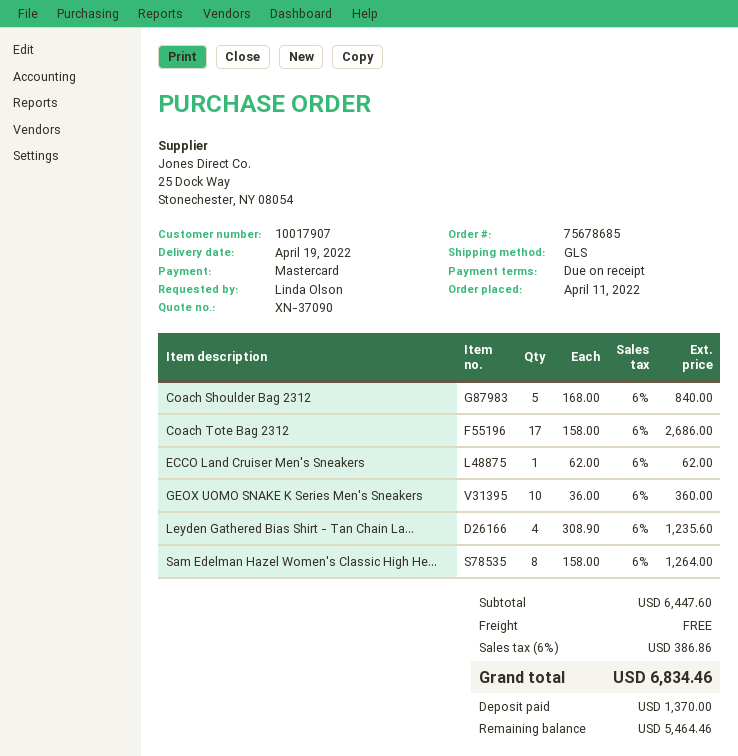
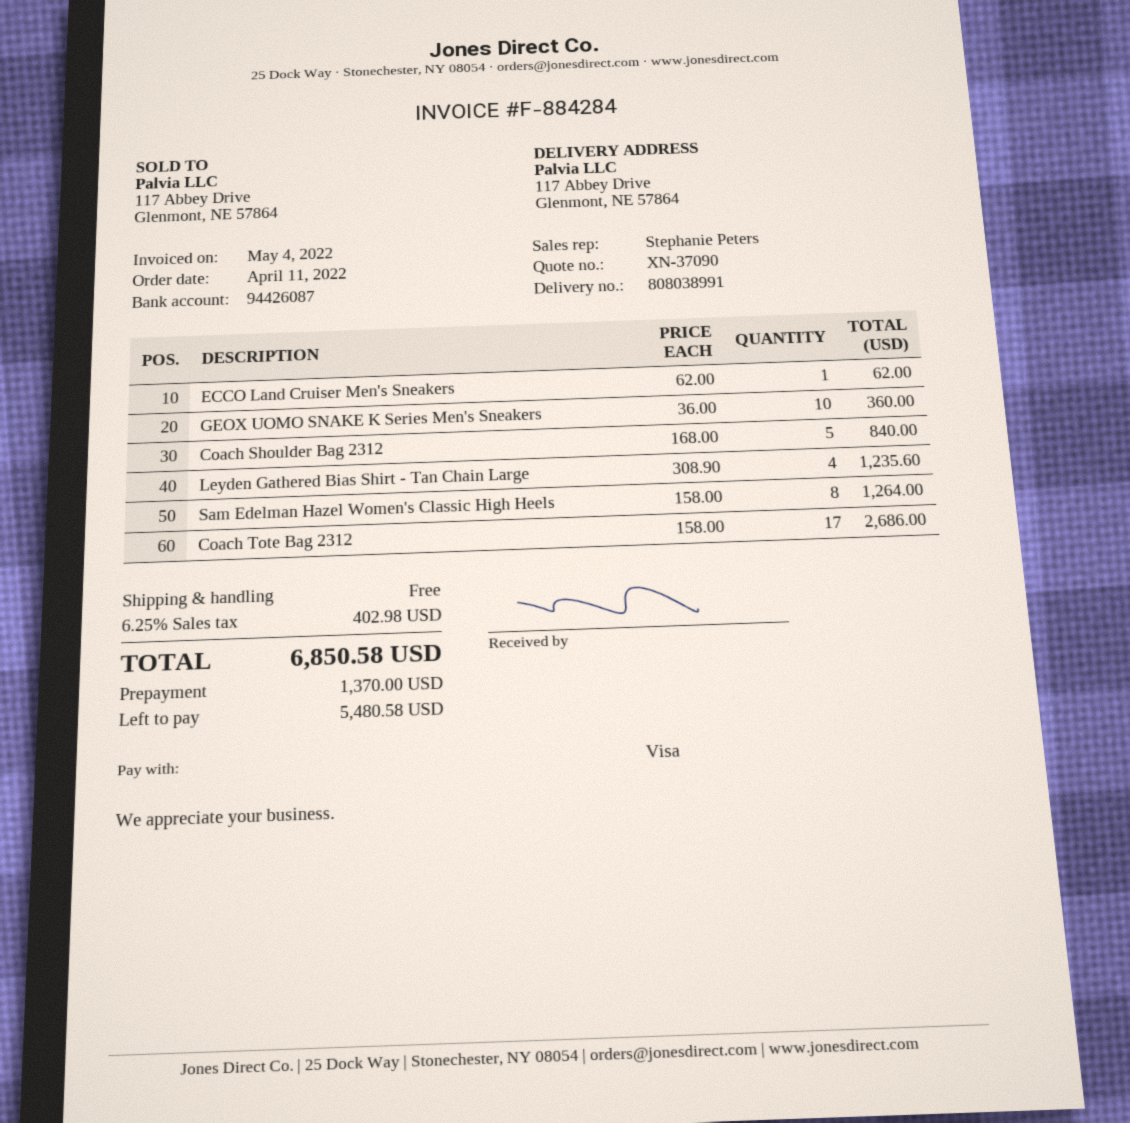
payment method: Mastercard -> Visa
tax: 6% = 386.86 -> 6.25% = 402.98
total: 6834.46 -> 6850.58
balance: 5464.46 -> 5480.58

